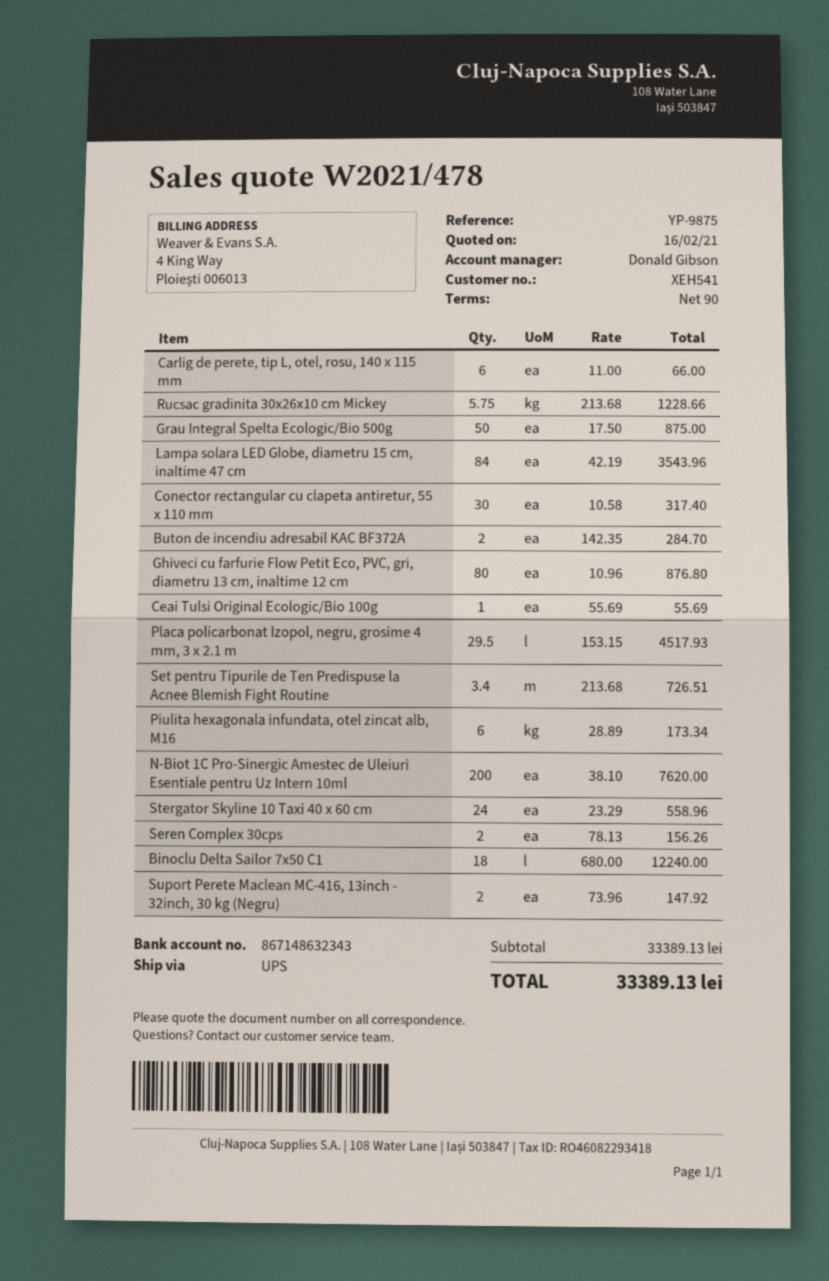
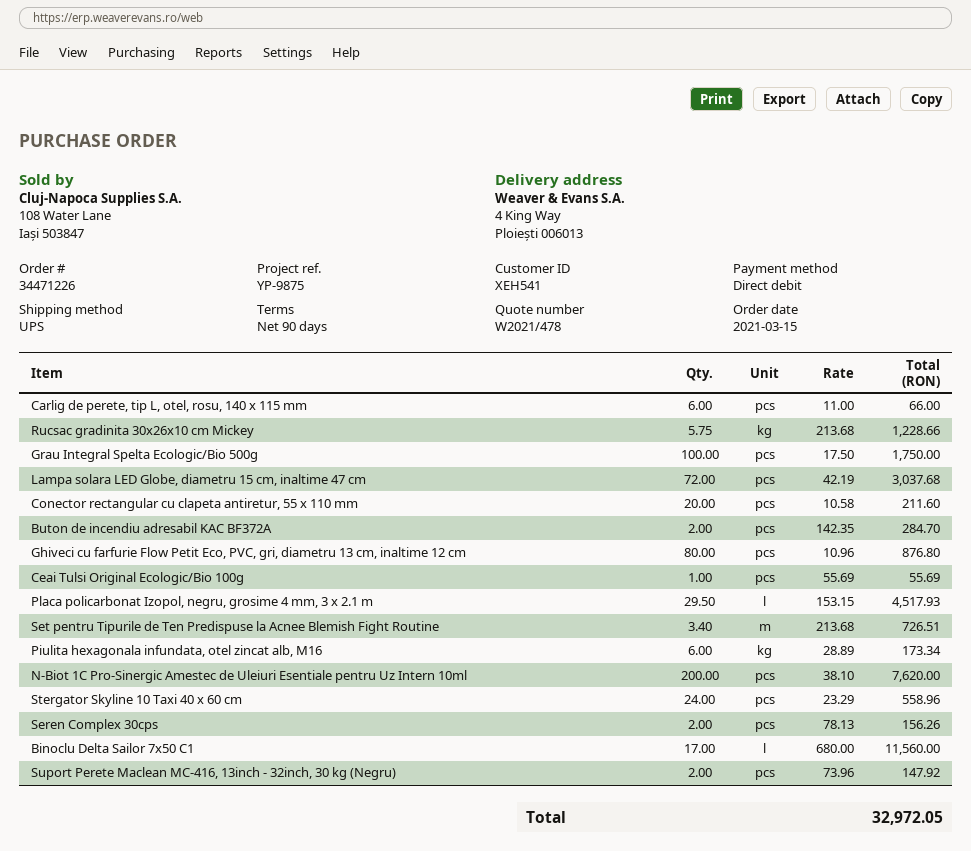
Grau Integral Spelta Ecologic/Bio 500g: 50 x 17.50 = 875.00 -> 100 x 17.50 = 1750.00
Lampa solara LED Globe, diametru 15 cm, inaltime 47 cm: 84 x 42.19 = 3543.96 -> 72 x 42.19 = 3037.68
Conector rectangular cu clapeta antiretur, 55 x 110 mm: 30 x 10.58 = 317.40 -> 20 x 10.58 = 211.60
Binoclu Delta Sailor 7x50 C1: 18 x 680.00 = 12240.00 -> 17 x 680.00 = 11560.00
total: 33389.13 -> 32972.05

